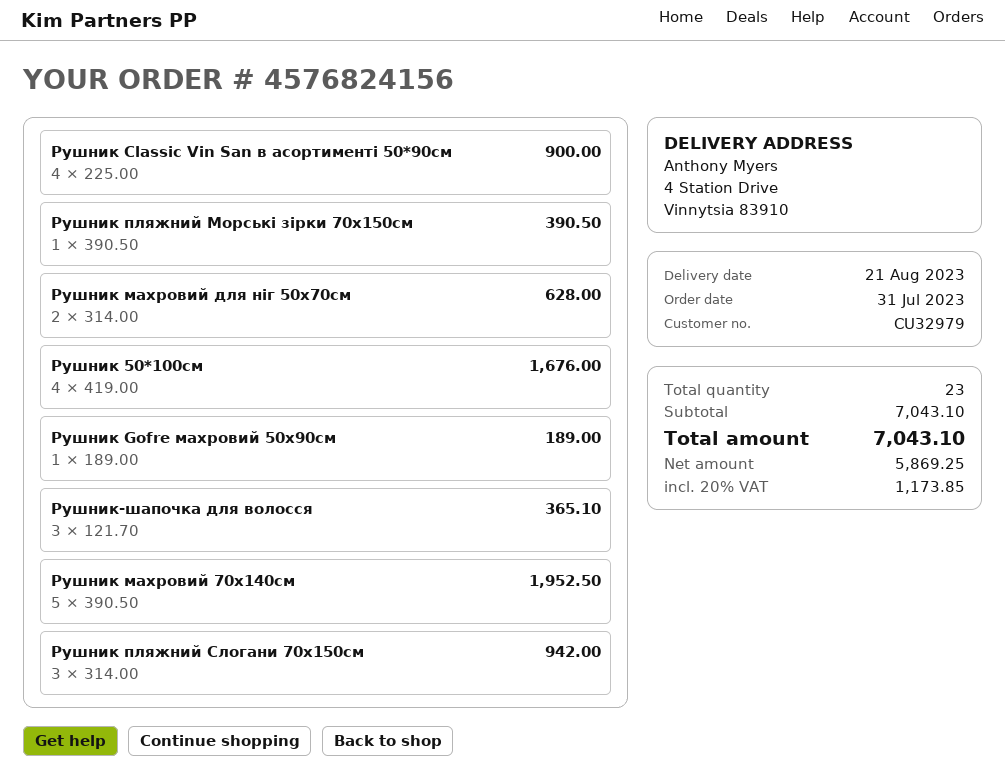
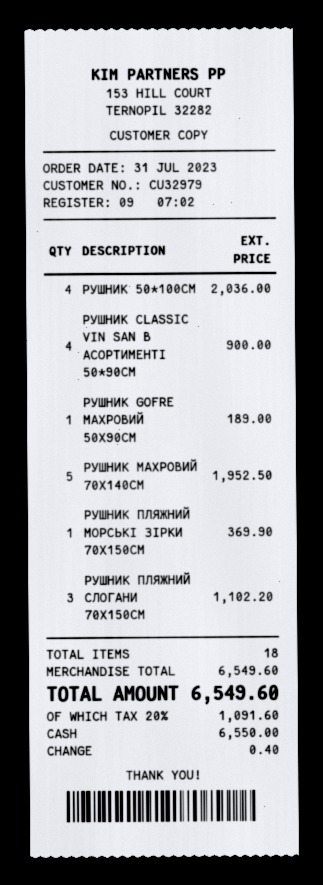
Рушник пляжний Морські зірки 70х150см: 1 for 390.50 -> 1 for 369.90
Рушник махровий для ніг 50х70см: 2 for 628.00 -> none
Рушник 50*100см: 4 for 1676.00 -> 4 for 2036.00
Рушник-шапочка для волосся: 3 for 365.10 -> none
Рушник пляжний Слогани 70х150см: 3 for 942.00 -> 3 for 1102.20
total quantity: 23 -> 18
subtotal: 7043.10 -> 6549.60
tax: 20% = 1173.85 -> 20% = 1091.60
total: 7043.10 -> 6549.60

